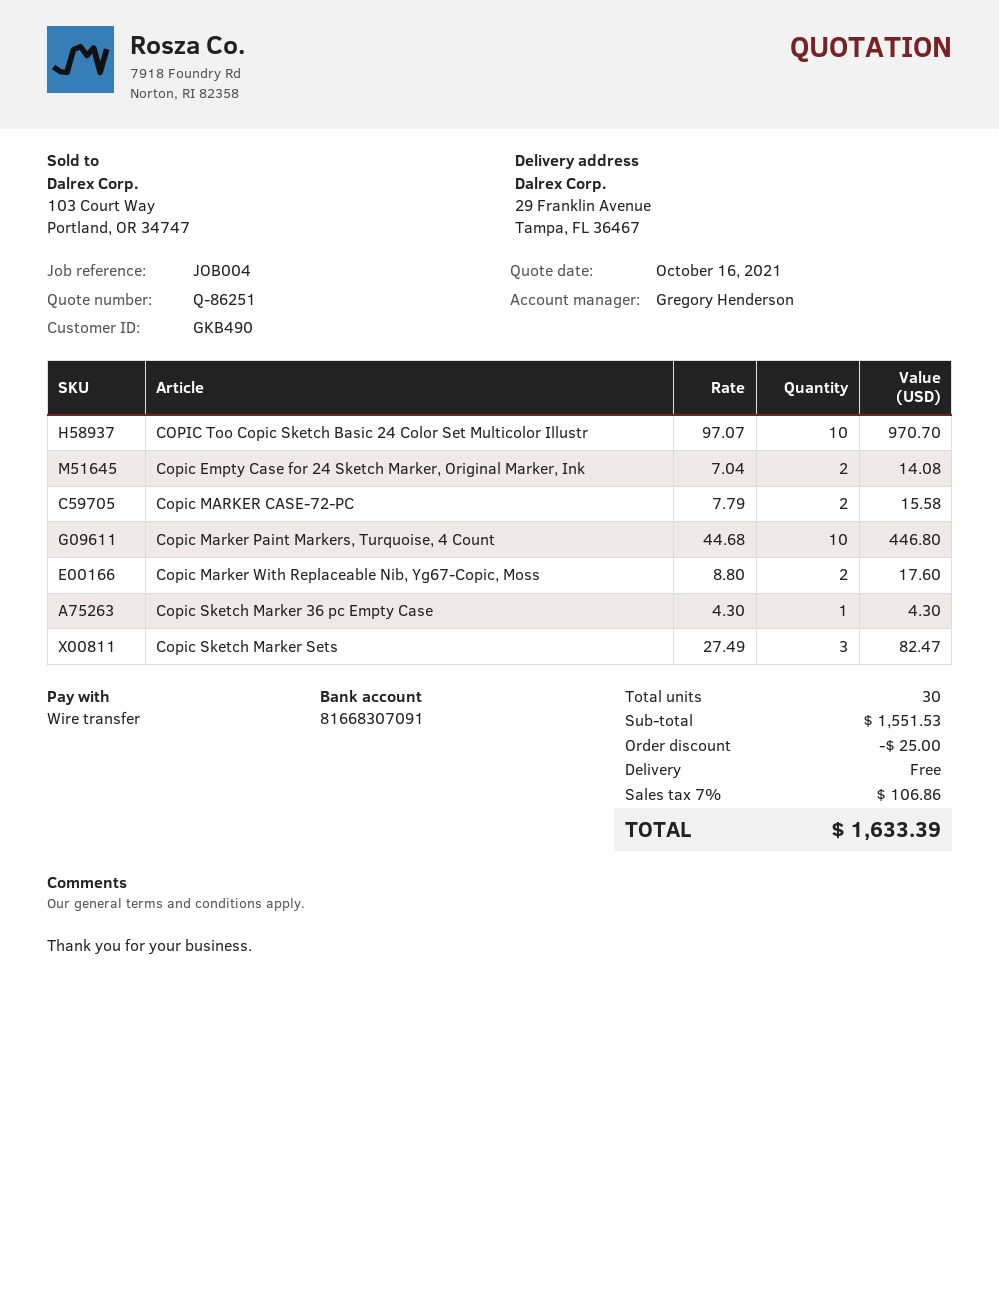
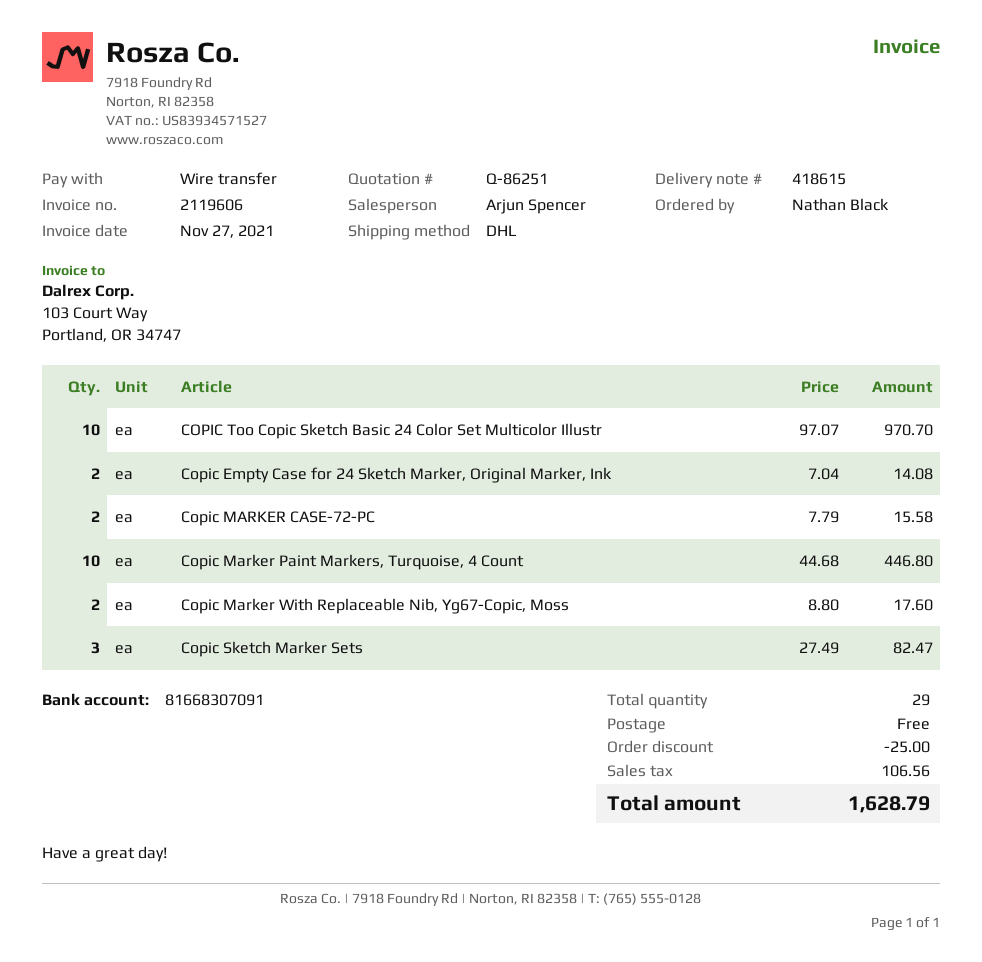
sales rep: Gregory Henderson -> Arjun Spencer
Copic Sketch Marker 36 pc Empty Case: 1 x 4.30 = 4.30 -> none
total quantity: 30 -> 29
tax: 106.86 -> 106.56
total: 1633.39 -> 1628.79

